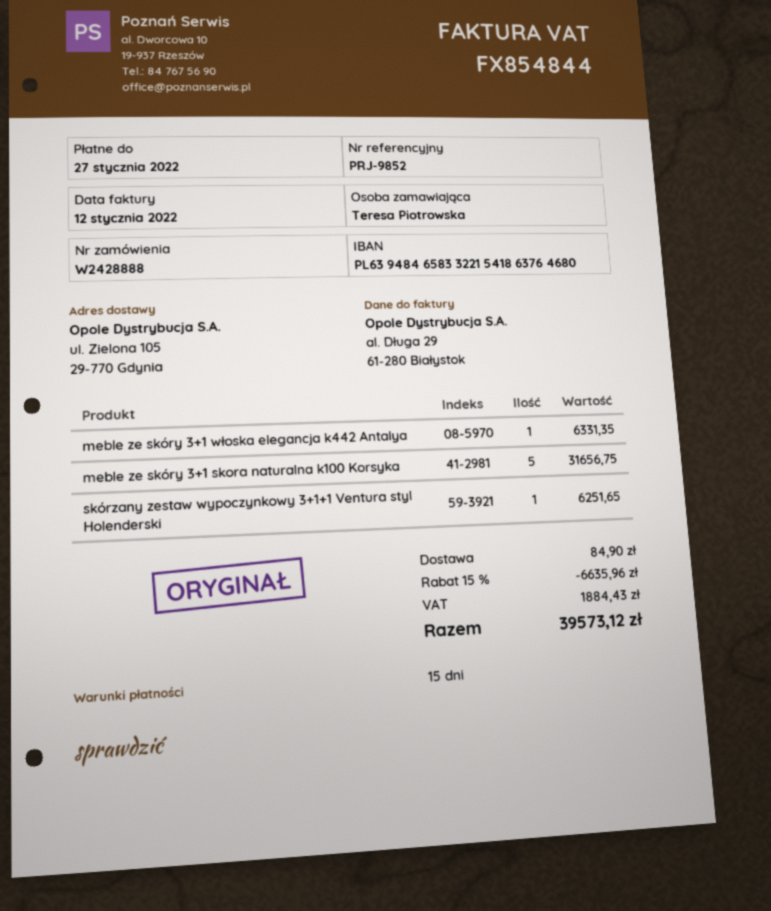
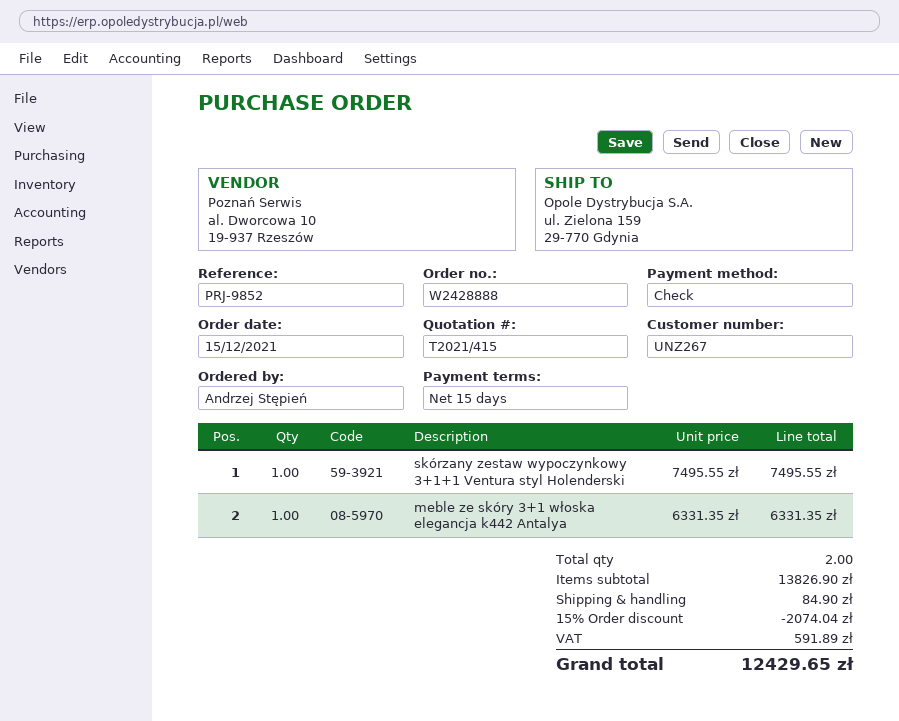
ordered by: Teresa Piotrowska -> Andrzej Stępień
ship to: ul. Zielona 105, 29-770 Gdynia -> ul. Zielona 159, 29-770 Gdynia
meble ze skóry 3+1 skora naturalna k100 Korsyka: 5 for 31656.75 -> none
skórzany zestaw wypoczynkowy 3+1+1 Ventura styl Holenderski: 1 for 6251.65 -> 1 for 7495.55
discount: 15% = 6635.96 -> 15% = 2074.04
tax: 1884.43 -> 591.89
total: 39573.12 -> 12429.65

